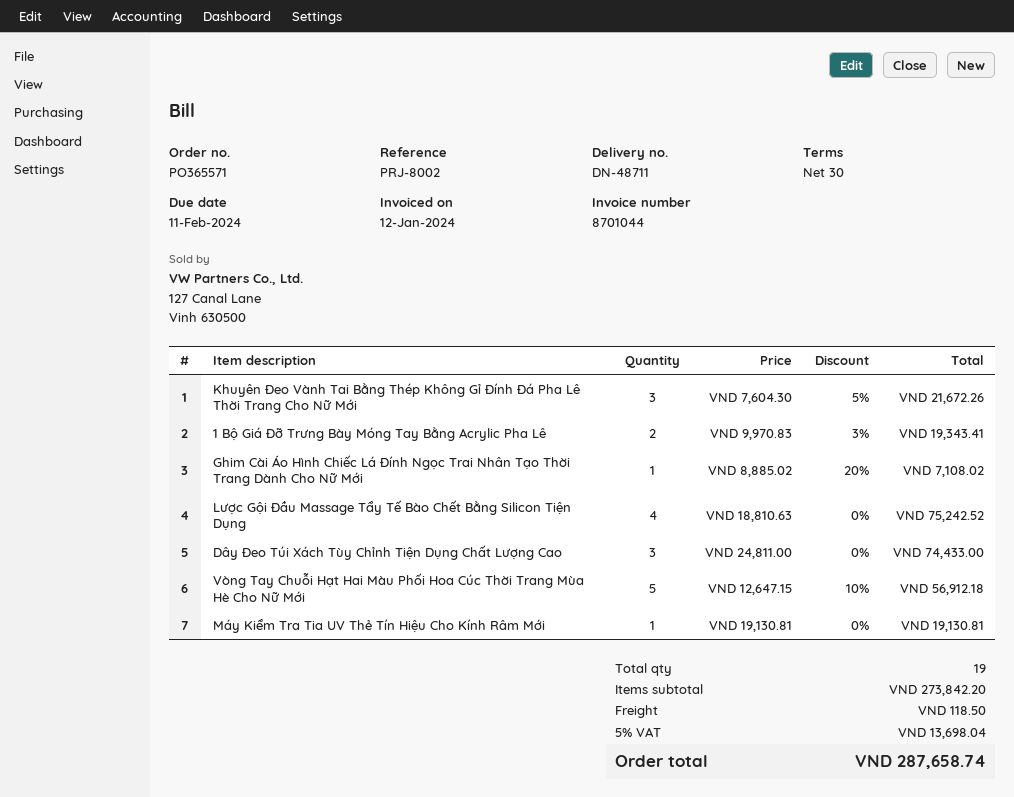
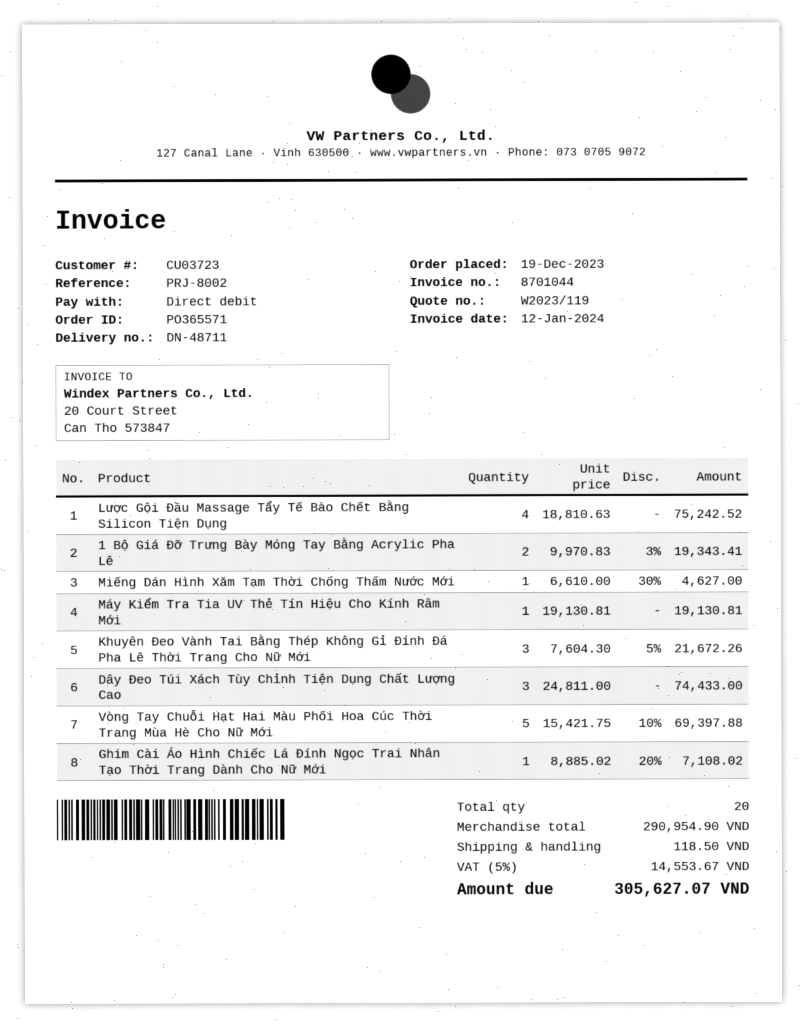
Vòng Tay Chuỗi Hạt Hai Màu Phối Hoa Cúc Thời Trang Mùa Hè Cho Nữ Mới: 5 x 12647.15 - 10% = 56912.18 -> 5 x 15421.75 - 10% = 69397.88
Miếng Dán Hình Xăm Tạm Thời Chống Thấm Nước Mới: none -> 1 x 6610.00 - 30% = 4627.00
total quantity: 19 -> 20
subtotal: 273842.20 -> 290954.90
tax: 5% = 13698.04 -> 5% = 14553.67
total: 287658.74 -> 305627.07

